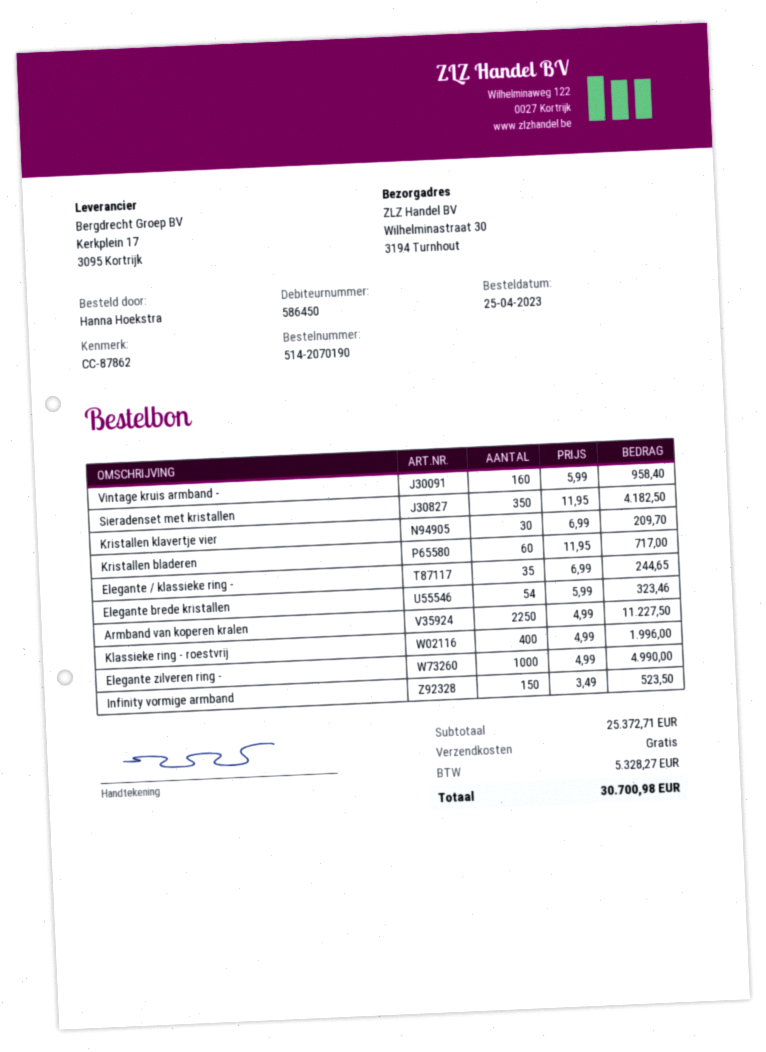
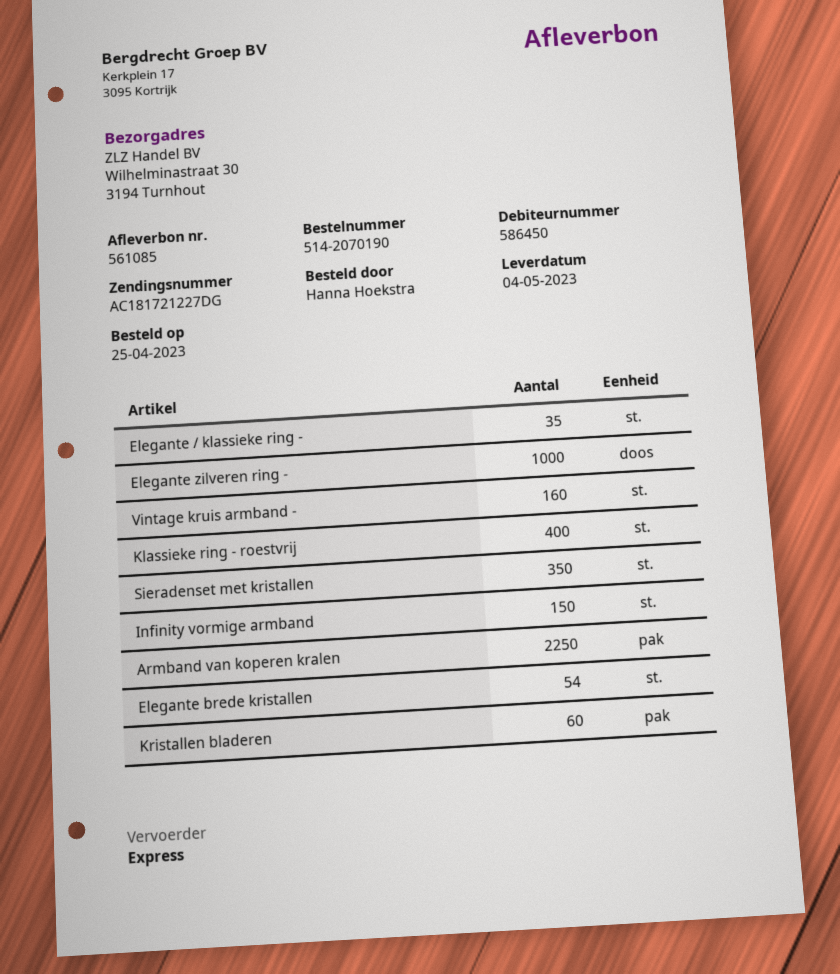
Kristallen klavertje vier: 30 -> none

